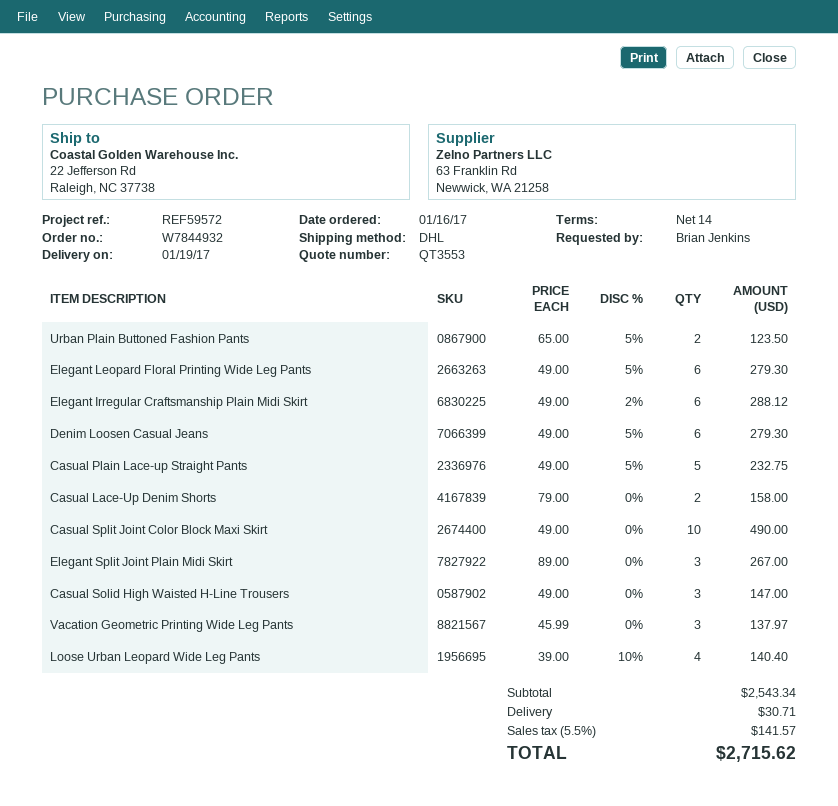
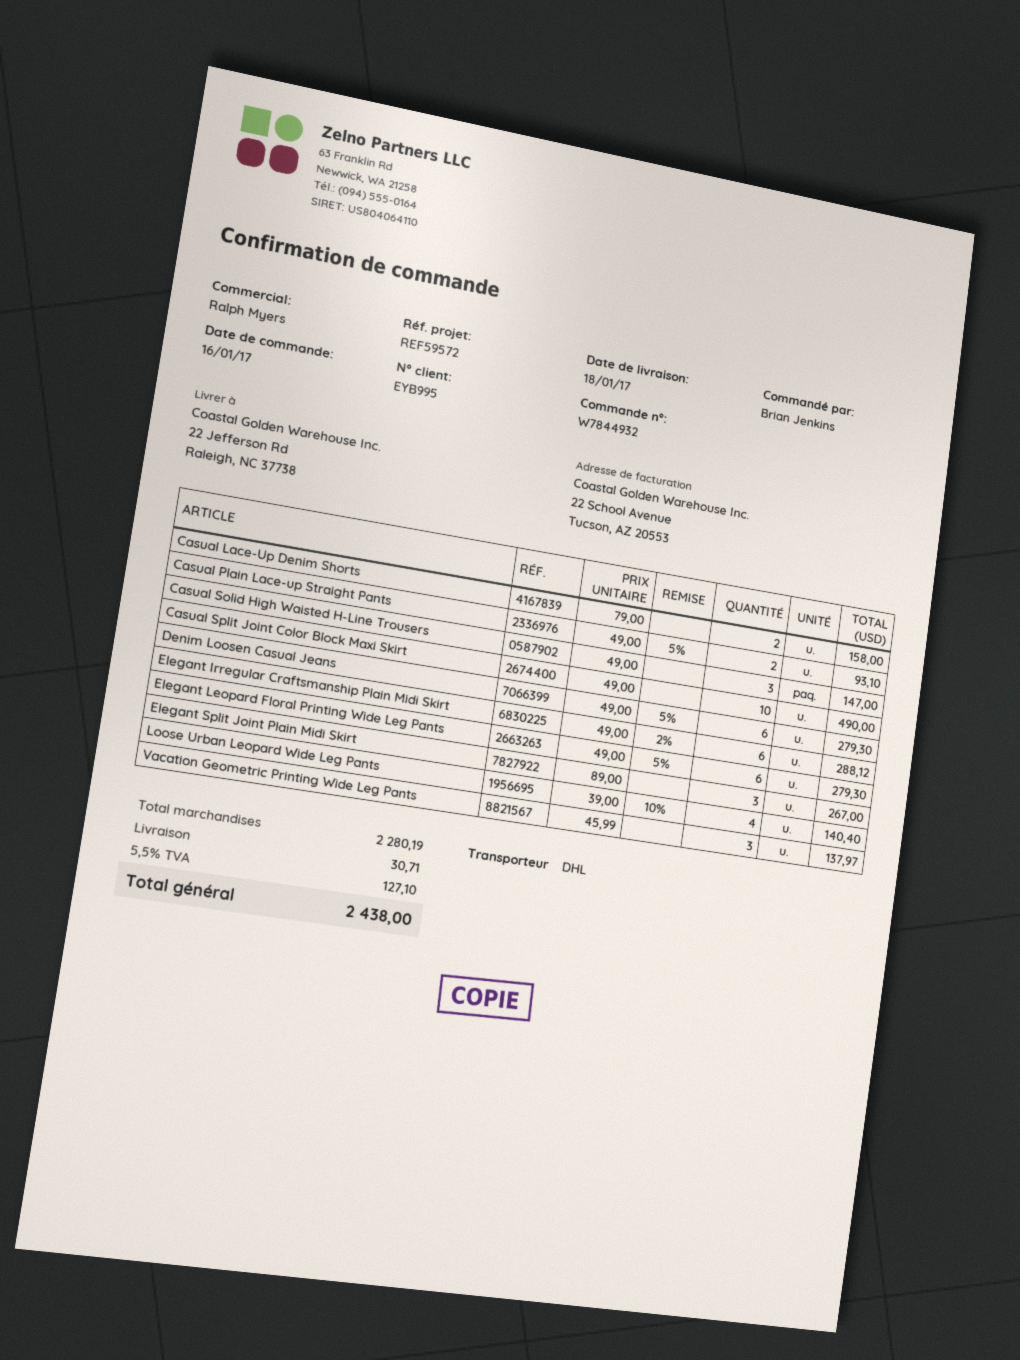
delivery date: 2017-01-19 -> 2017-01-18
Urban Plain Buttoned Fashion Pants: 2 x 65.00 - 5% = 123.50 -> none
Casual Plain Lace-up Straight Pants: 5 x 49.00 - 5% = 232.75 -> 2 x 49.00 - 5% = 93.10
subtotal: 2543.34 -> 2280.19
tax: 5.5% = 141.57 -> 5.5% = 127.10
total: 2715.62 -> 2438.00

